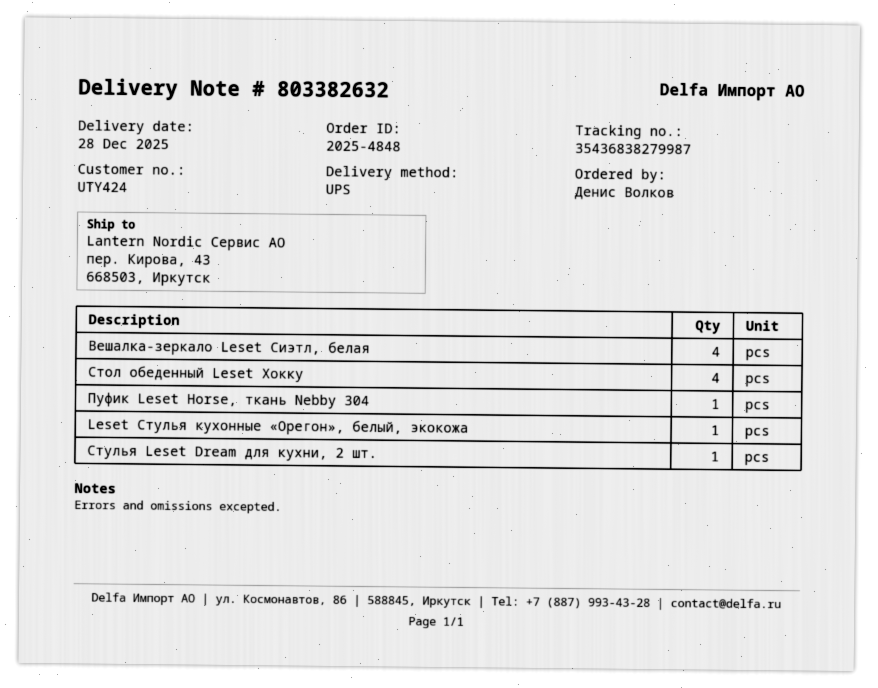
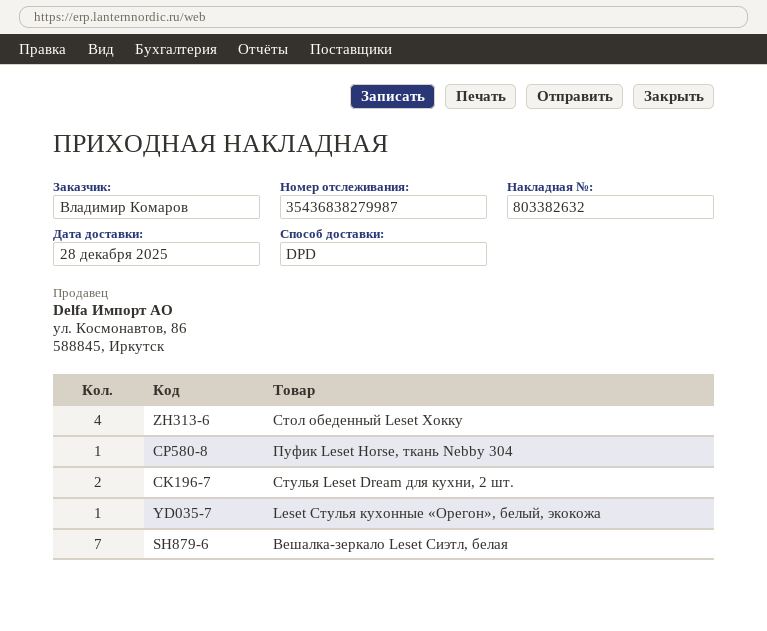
ordered by: Денис Волков -> Владимир Комаров
shipping method: UPS -> DPD
Вешалка-зеркало Leset Сиэтл, белая: 4 -> 7
Стулья Leset Dream для кухни, 2 шт.: 1 -> 2

